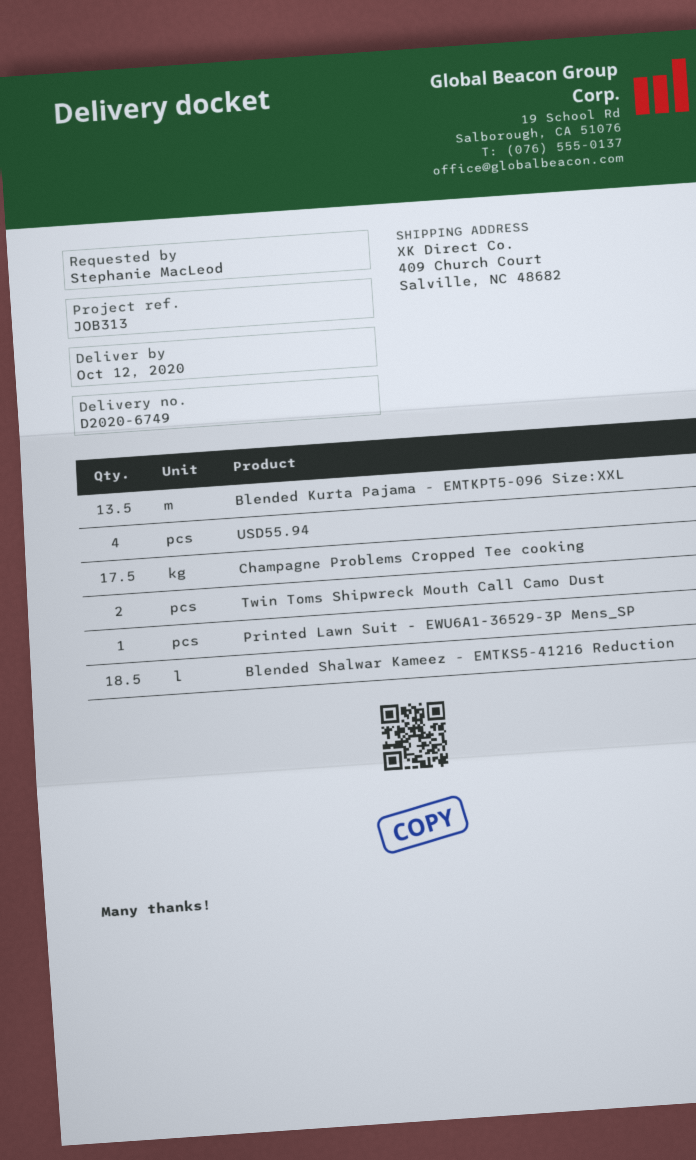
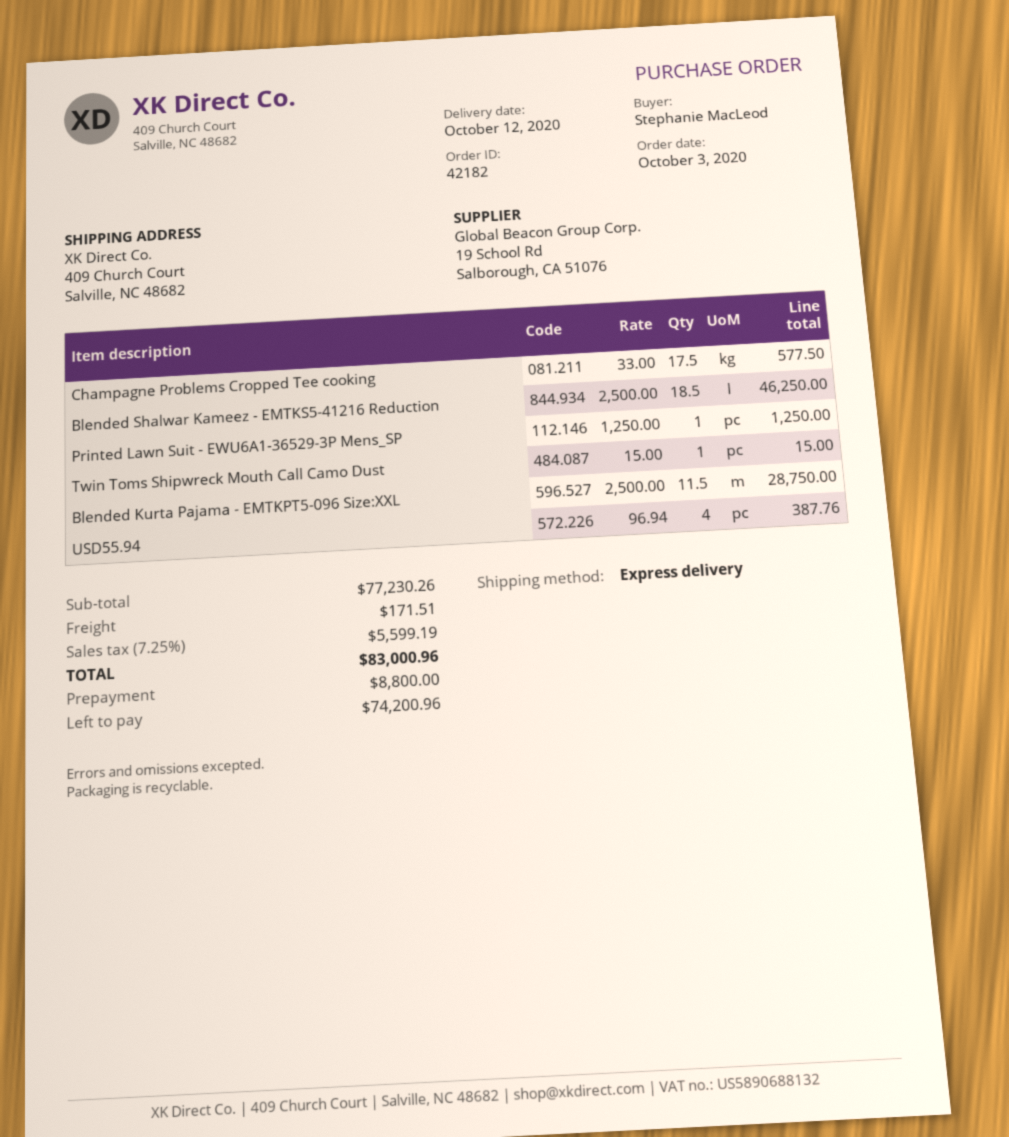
Blended Kurta Pajama - EMTKPT5-096 Size:XXL: 13.5 -> 11.5
Twin Toms Shipwreck Mouth Call Camo Dust: 2 -> 1

